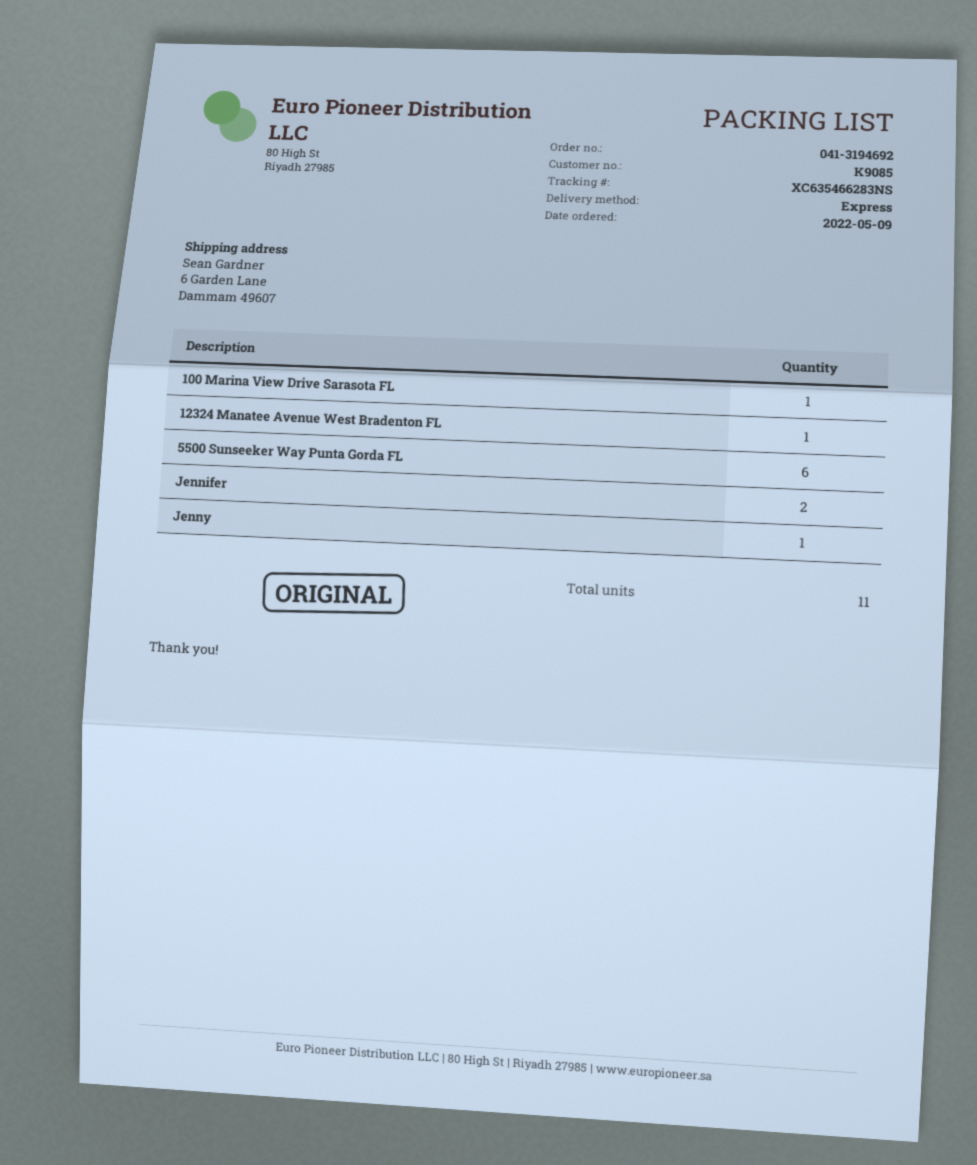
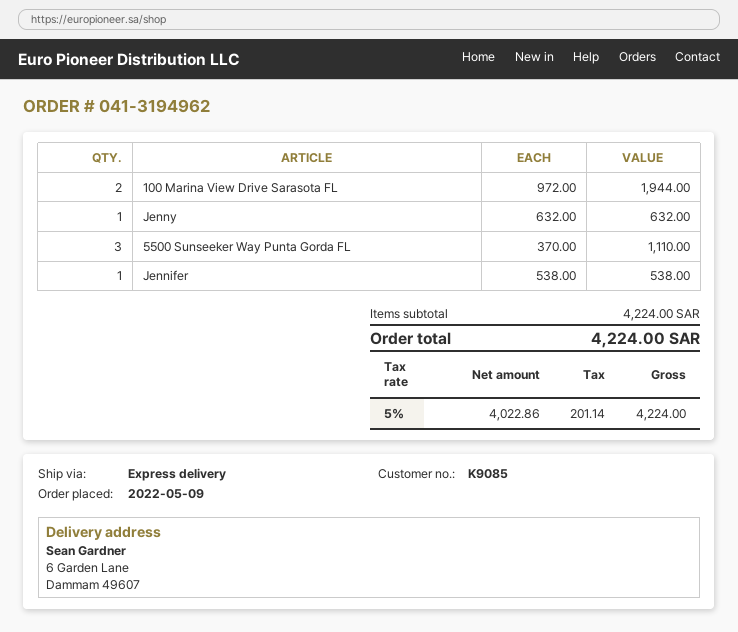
order number: 041-3194692 -> 041-3194962
100 Marina View Drive Sarasota FL: 1 -> 2
12324 Manatee Avenue West Bradenton FL: 1 -> none
5500 Sunseeker Way Punta Gorda FL: 6 -> 3
Jennifer: 2 -> 1

